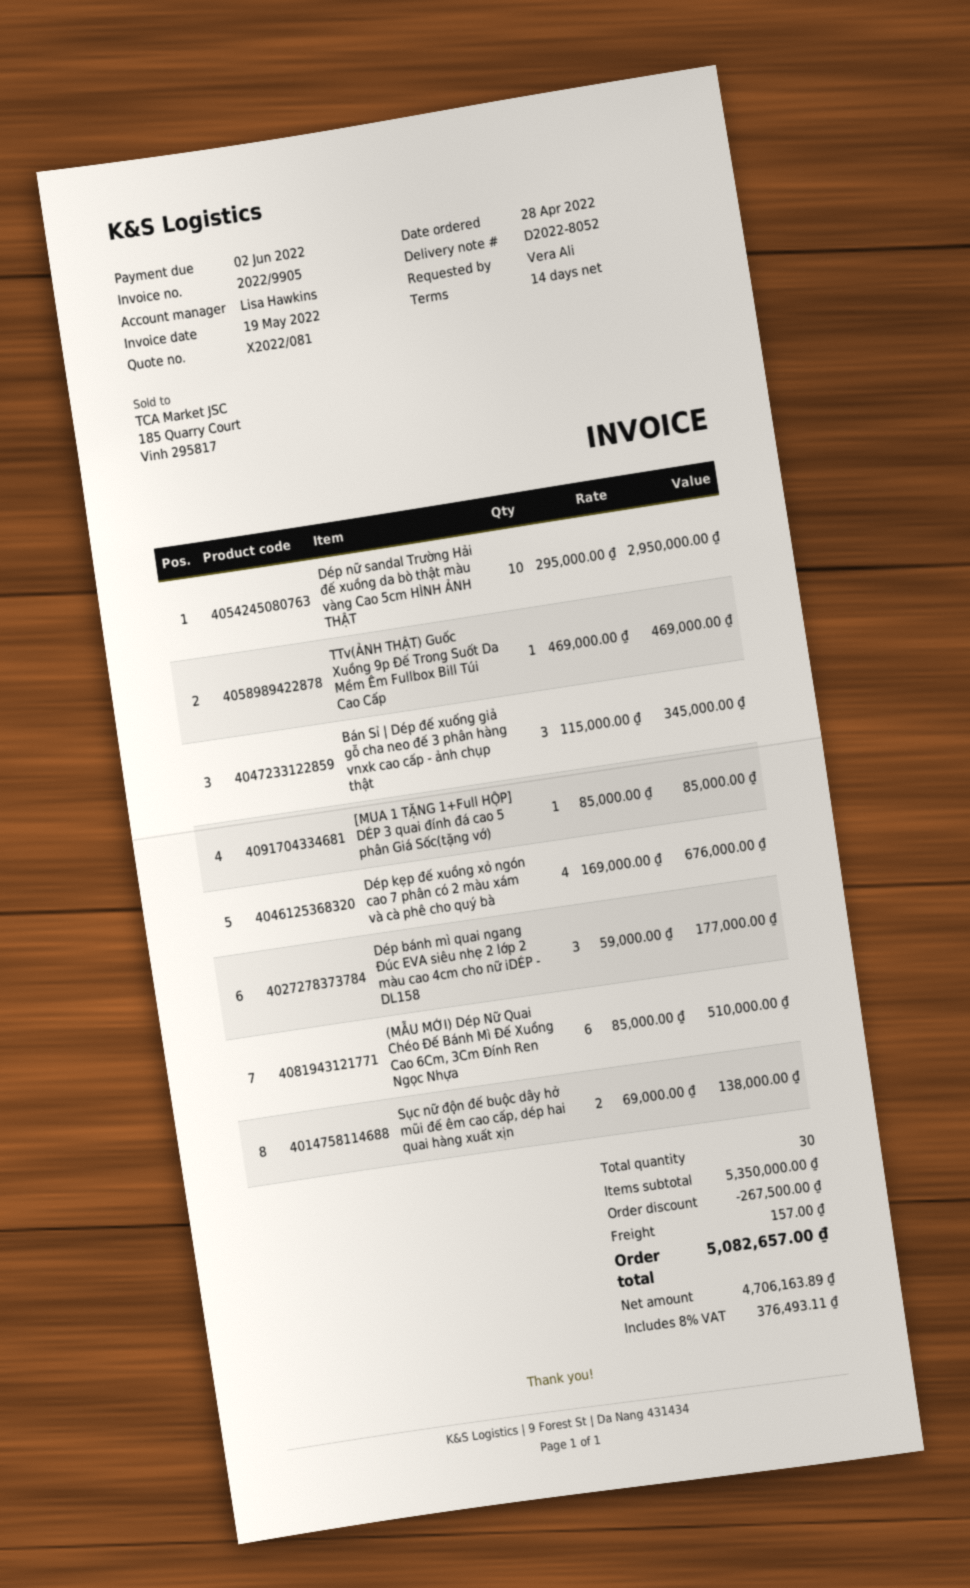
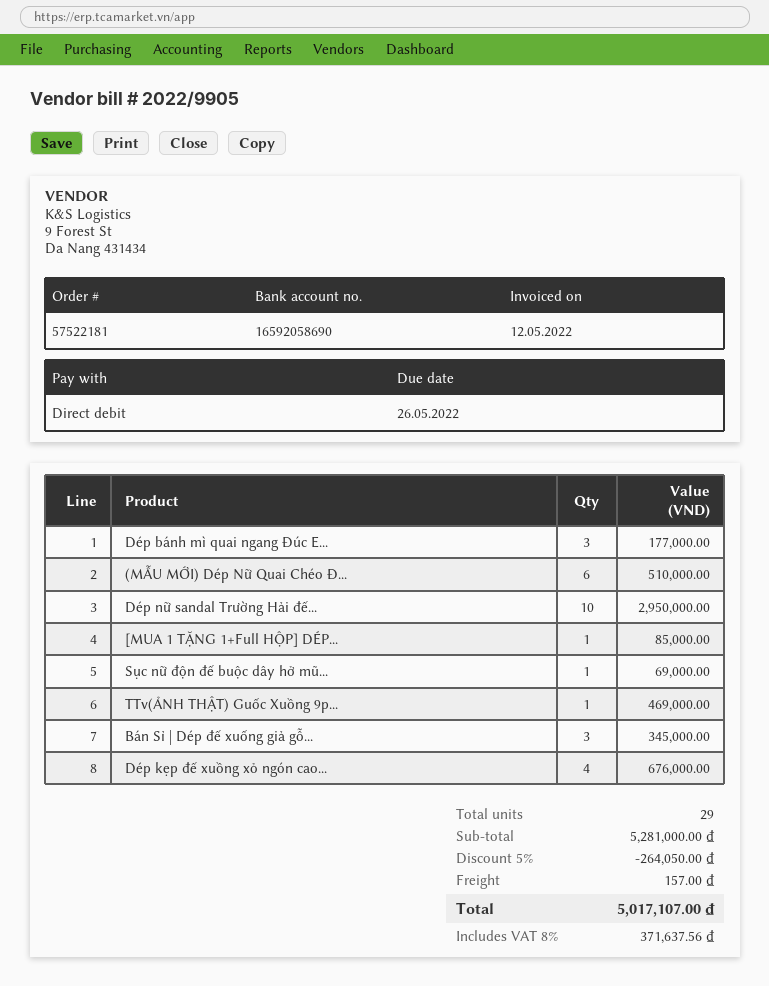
invoice date: 2022-05-19 -> 2022-05-12
due date: 2022-06-02 -> 2022-05-26
Sục nữ độn đế buộc dây hở mũi đế êm cao cấp, dép hai quai hàng xuất xịn: 2 for 138000.00 -> 1 for 69000.00
total quantity: 30 -> 29
subtotal: 5350000.00 -> 5281000.00
discount: 267500.00 -> 264050.00
tax: 8% = 376493.11 -> 8% = 371637.56
total: 5082657.00 -> 5017107.00

